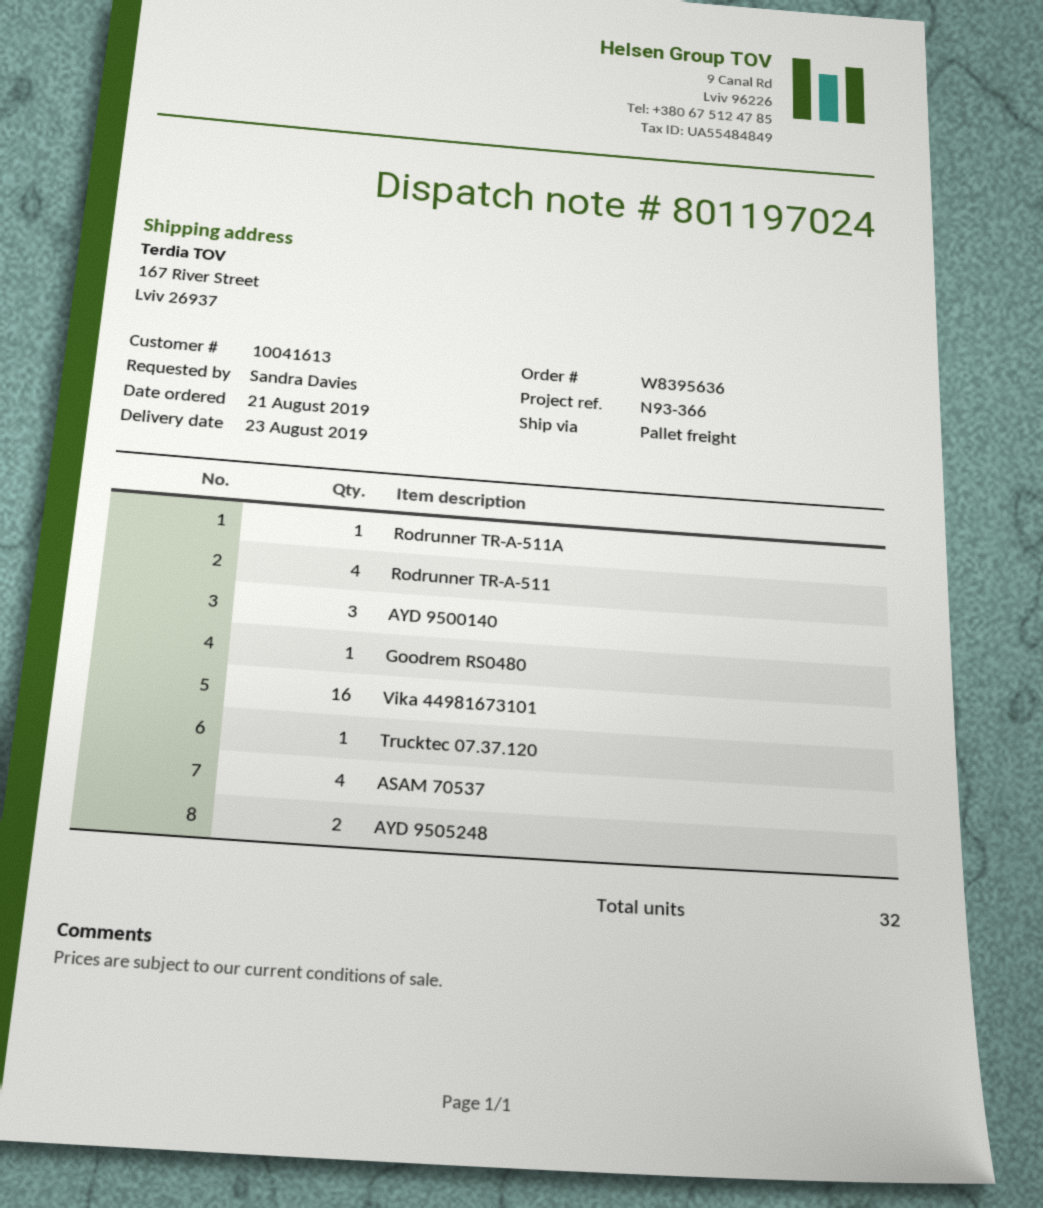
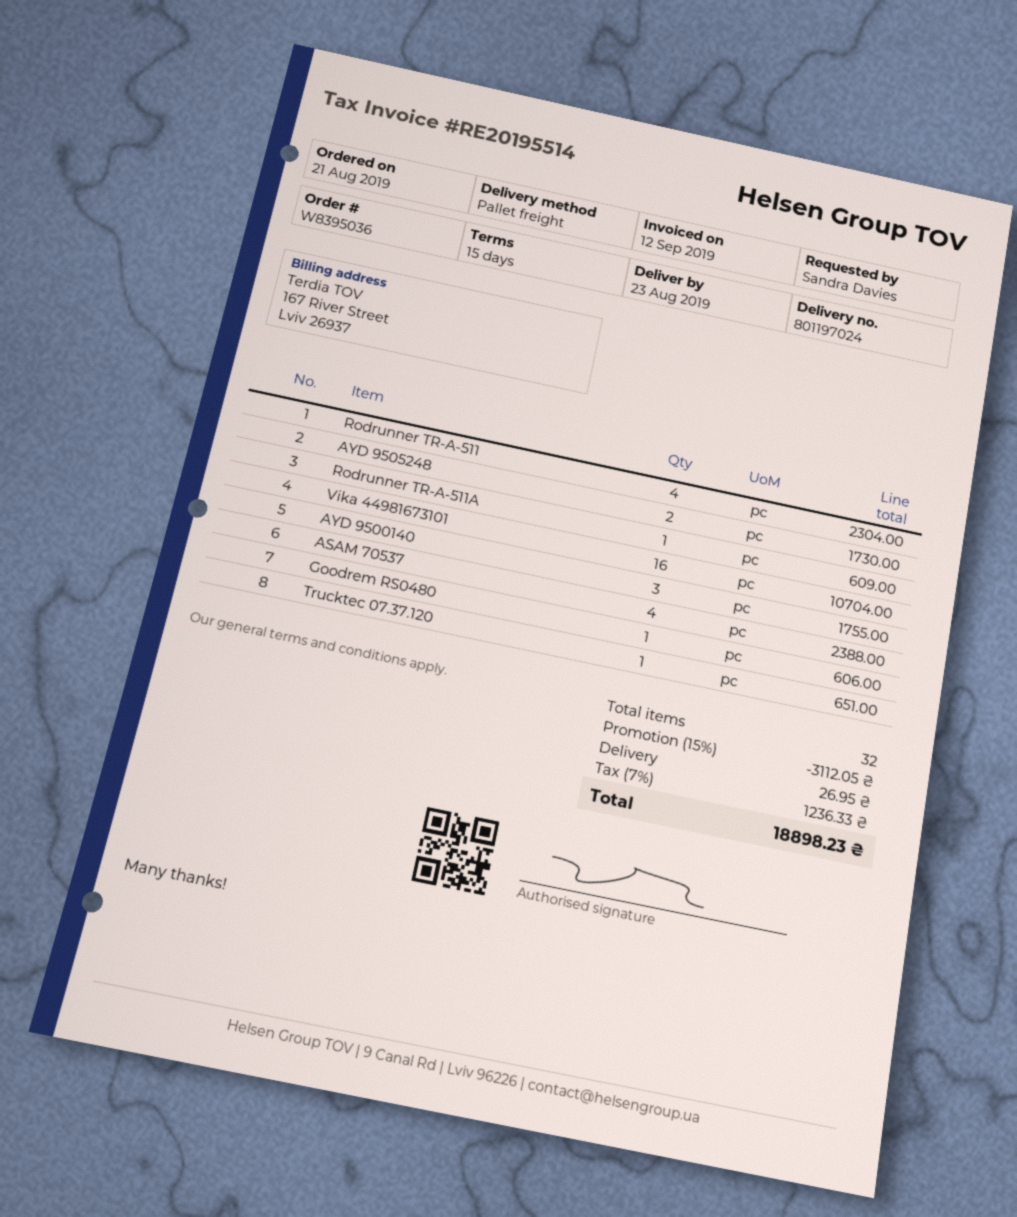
order number: W8395636 -> W8395036

